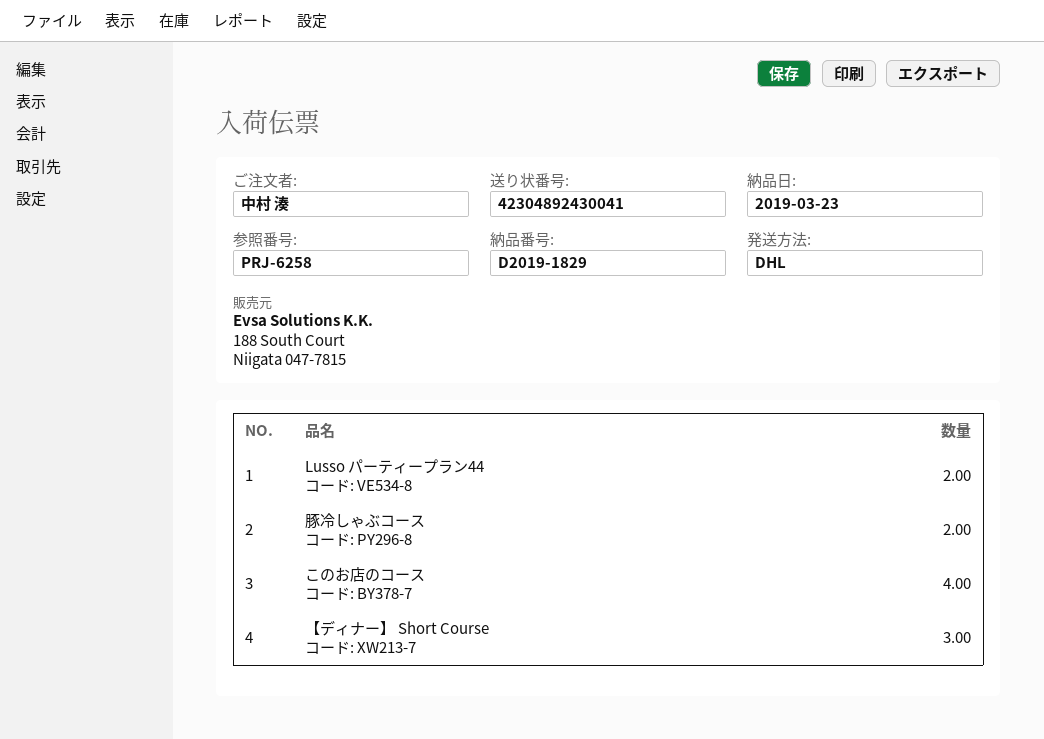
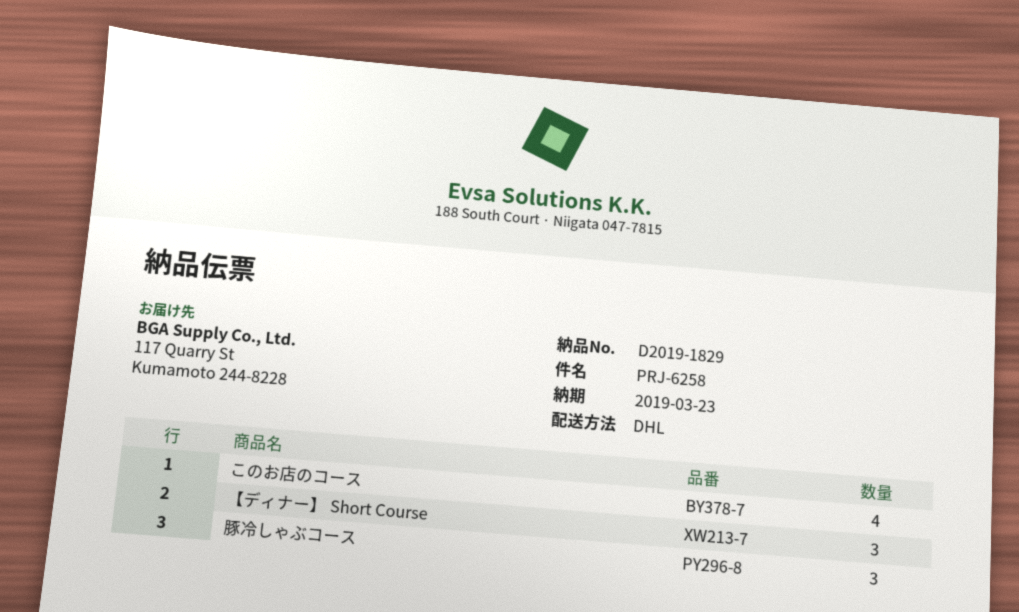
Lusso パーティープラン44: 2 -> none
豚冷しゃぶコース: 2 -> 3

